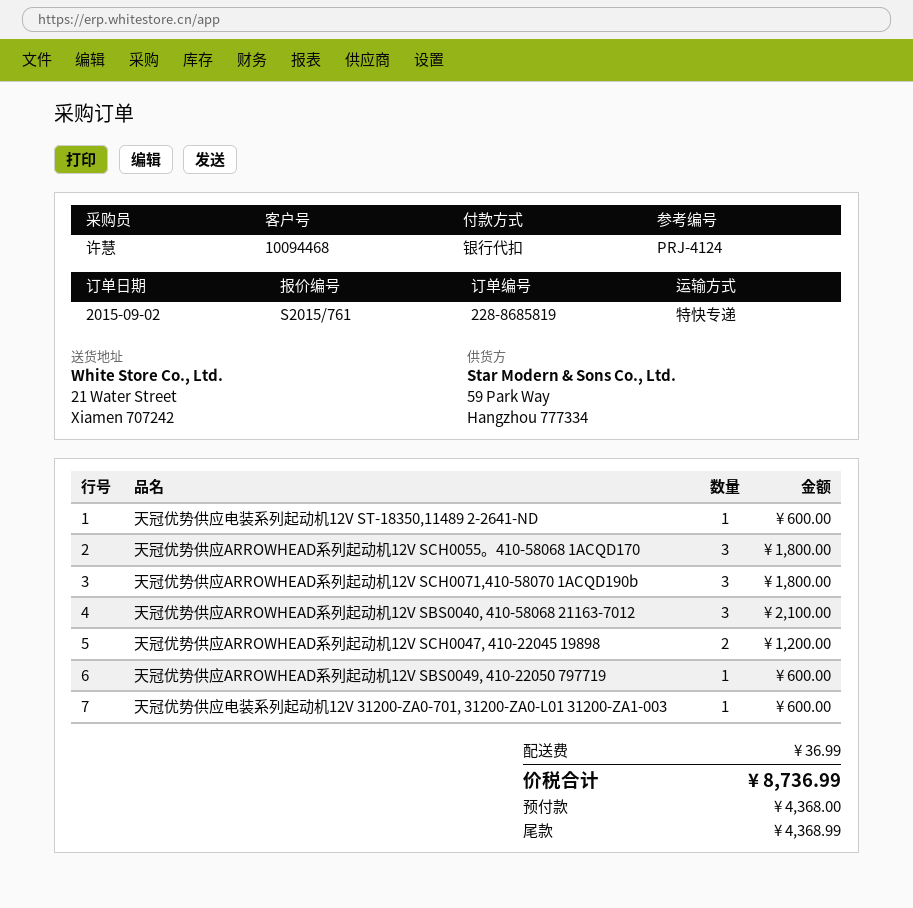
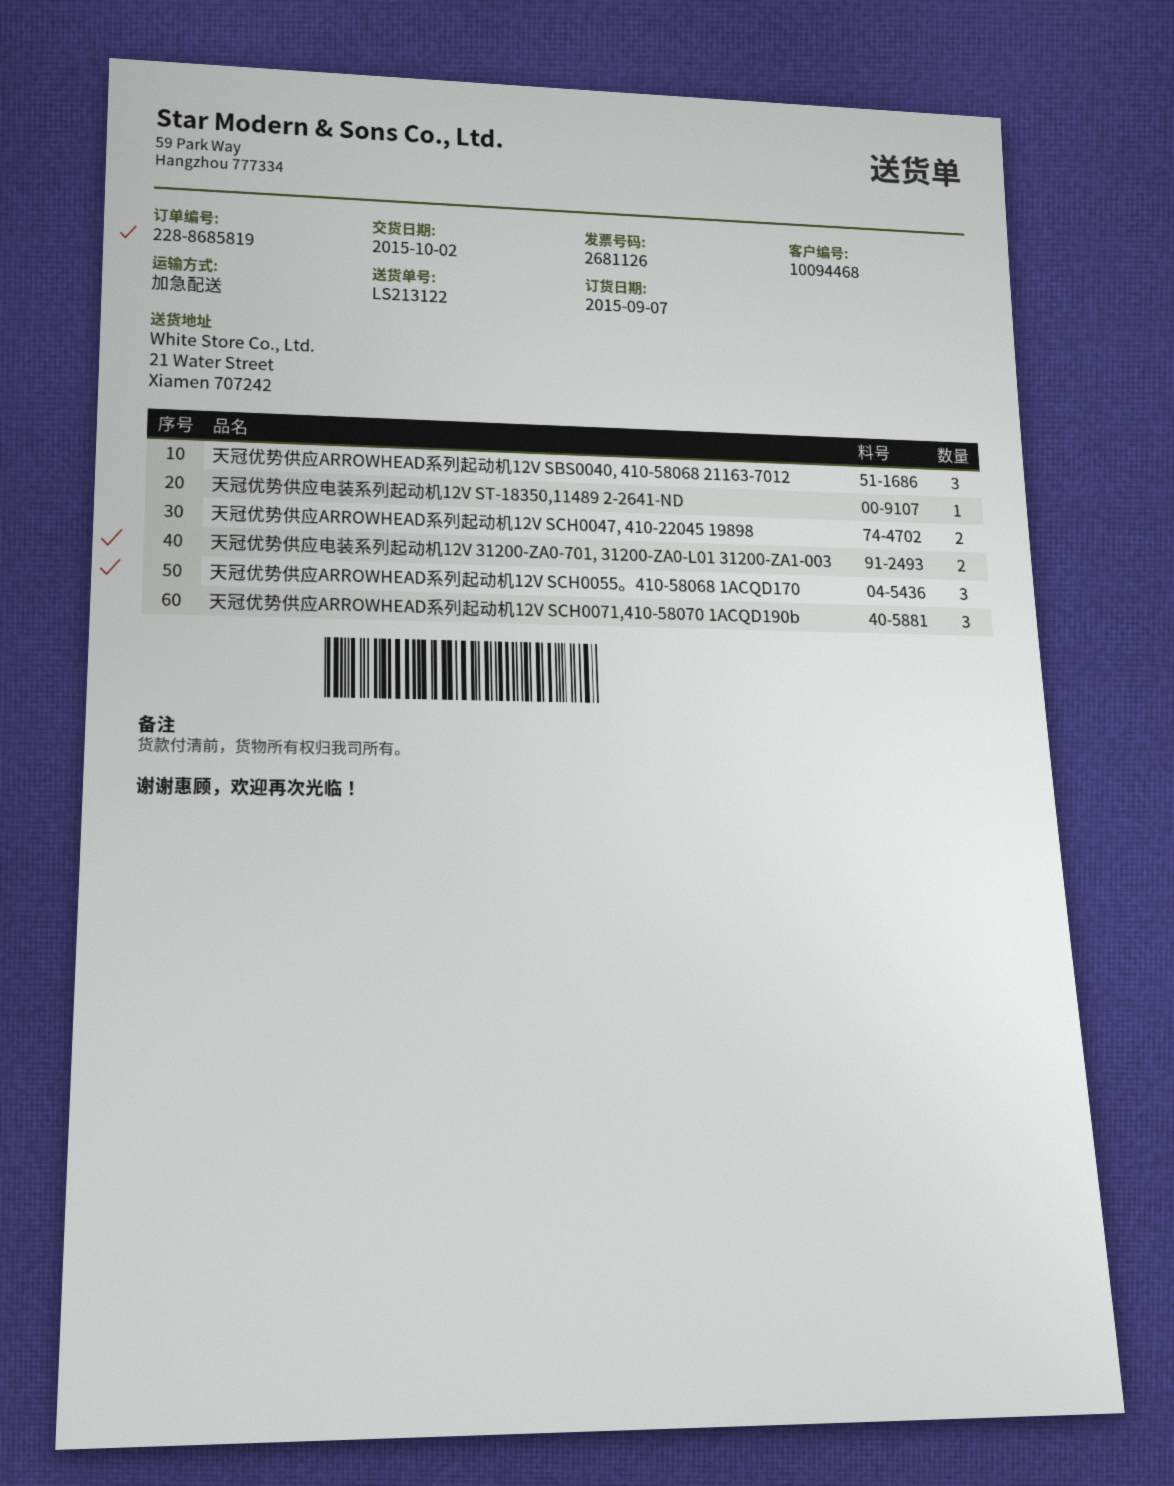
order date: 2015-09-02 -> 2015-09-07
天冠优势供应ARROWHEAD系列起动机12V SBS0049, 410-22050 797719: 1 -> none
天冠优势供应电装系列起动机12V 31200-ZA0-701, 31200-ZA0-L01 31200-ZA1-003: 1 -> 2

